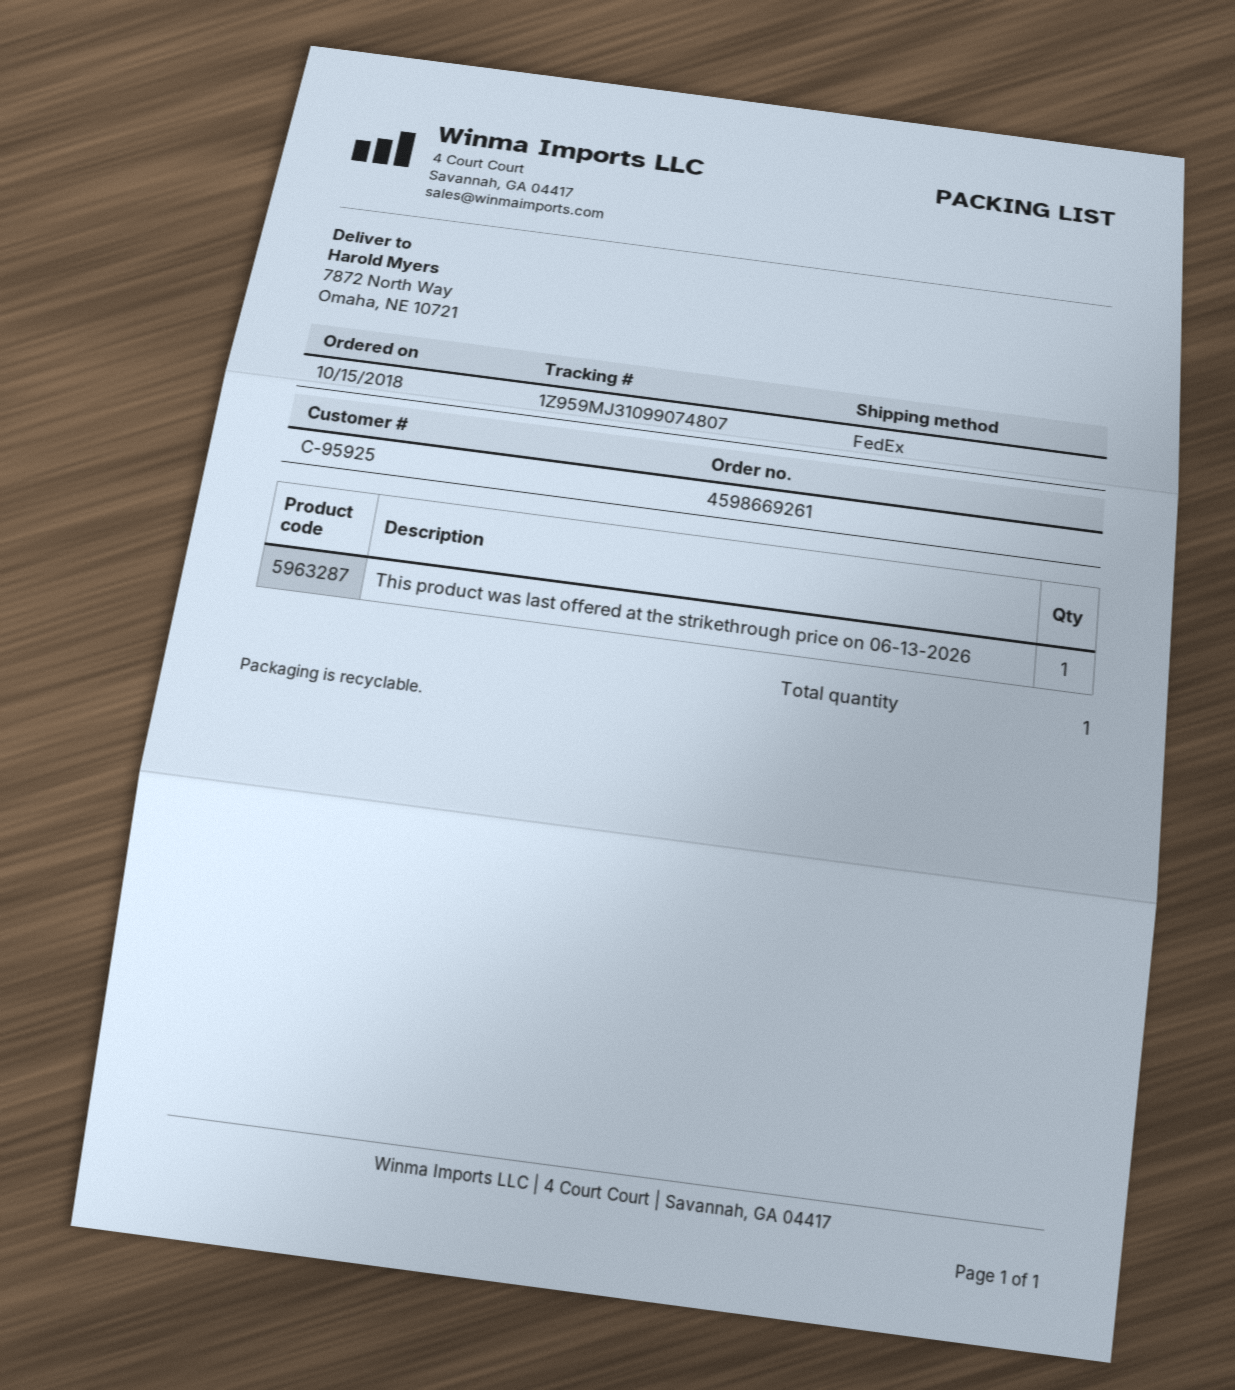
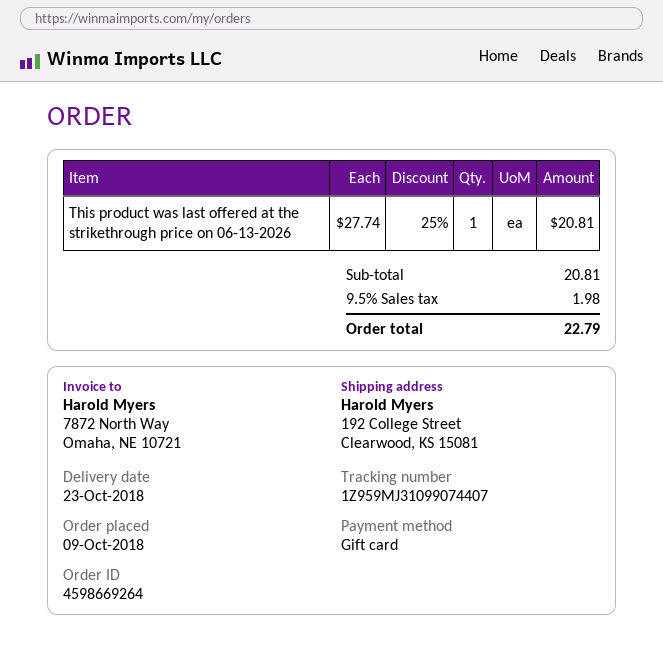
order number: 4598669261 -> 4598669264
order date: 2018-10-15 -> 2018-10-09
tracking number: 1Z959MJ31099074807 -> 1Z959MJ31099074407
ship to: 7872 North Way, Omaha, NE 10721 -> 192 College Street, Clearwood, KS 15081

